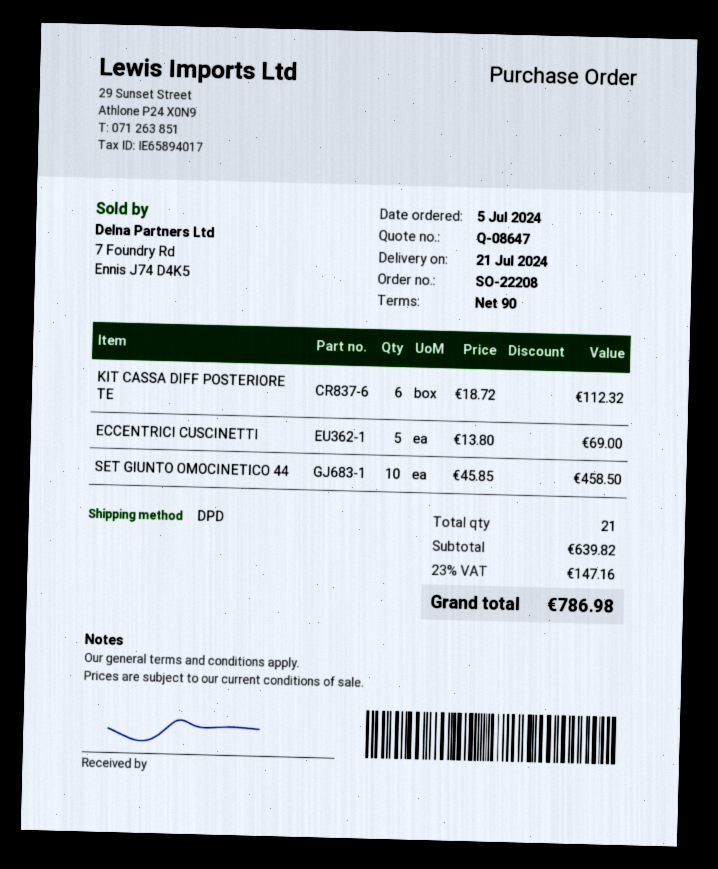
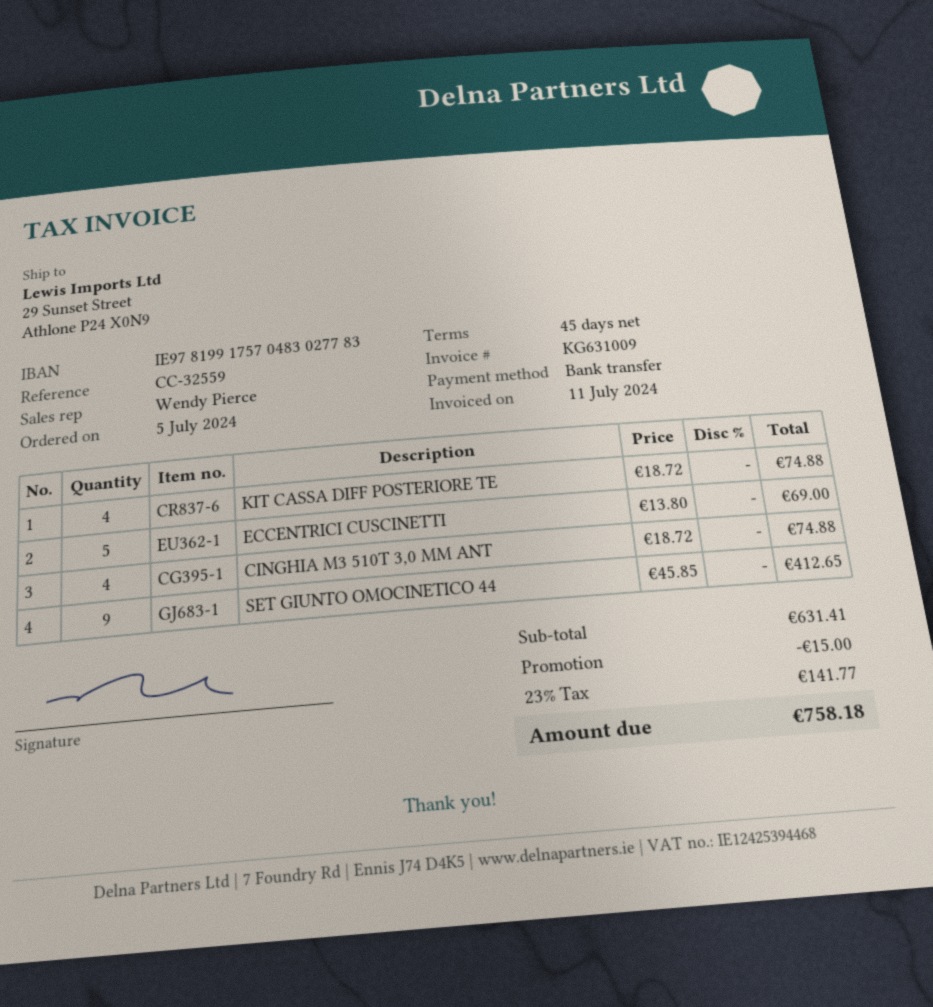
payment terms: 90 days -> 45 days
KIT CASSA DIFF POSTERIORE TE: 6 x 18.72 = 112.32 -> 4 x 18.72 = 74.88
SET GIUNTO OMOCINETICO 44: 10 x 45.85 = 458.50 -> 9 x 45.85 = 412.65
CINGHIA M3 510T 3,0 MM ANT: none -> 4 x 18.72 = 74.88
subtotal: 639.82 -> 631.41
discount: none -> 15.00
tax: 23% = 147.16 -> 23% = 141.77
total: 786.98 -> 758.18

